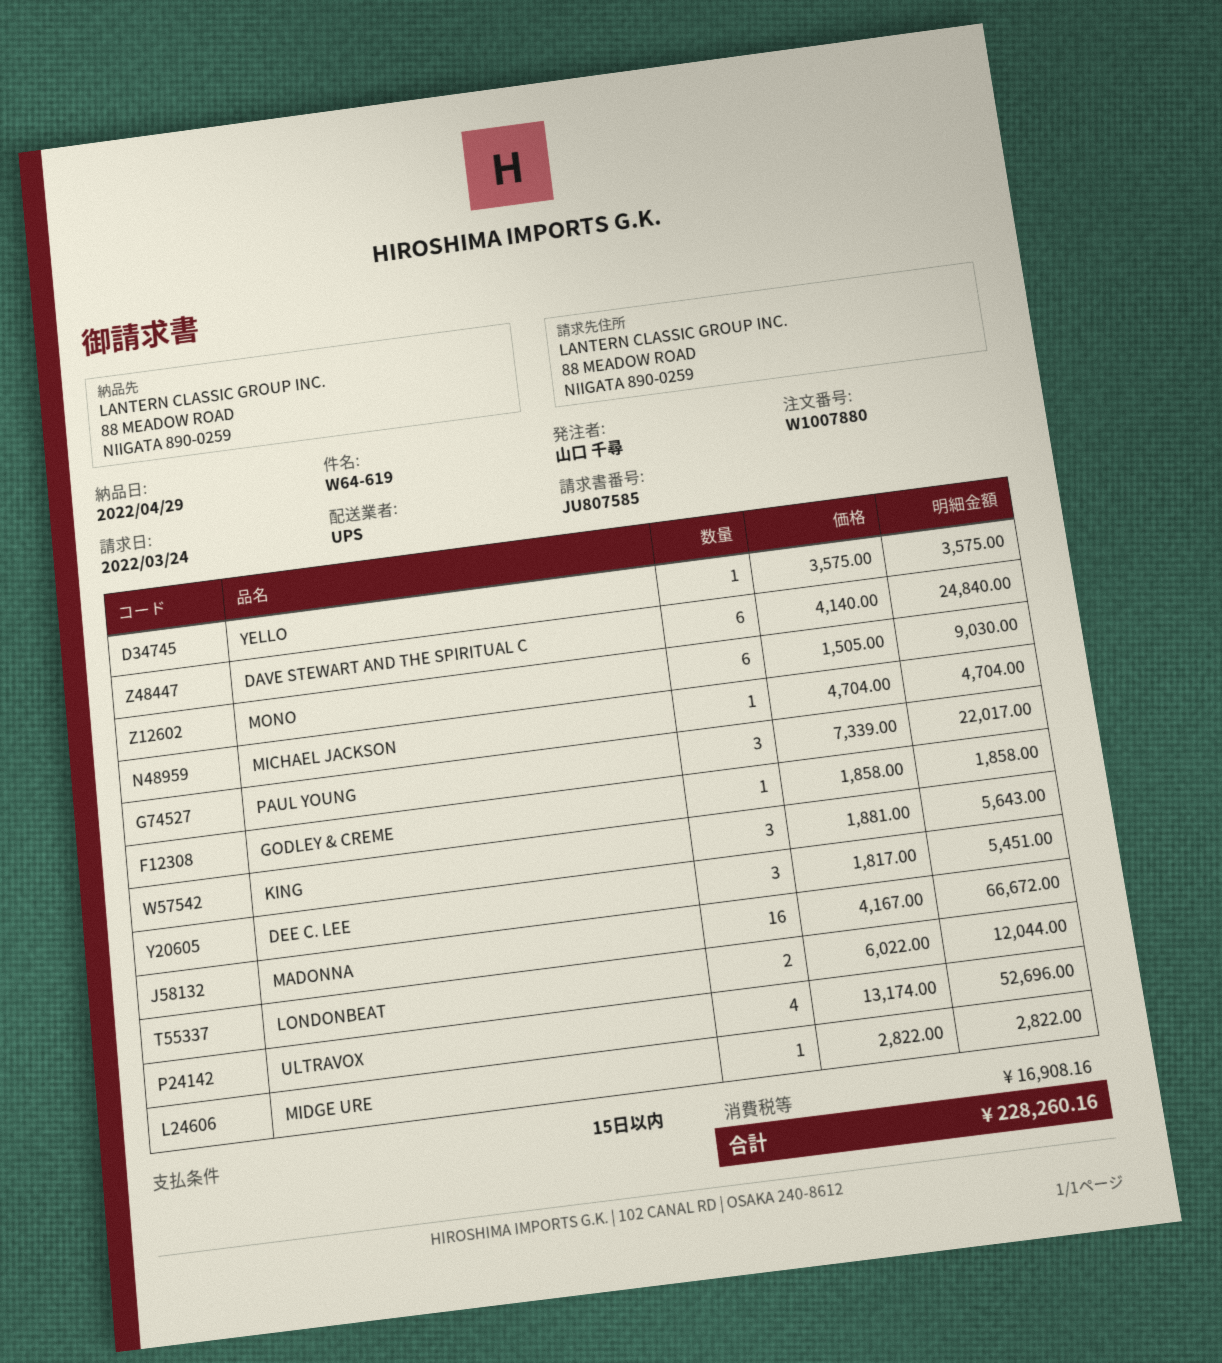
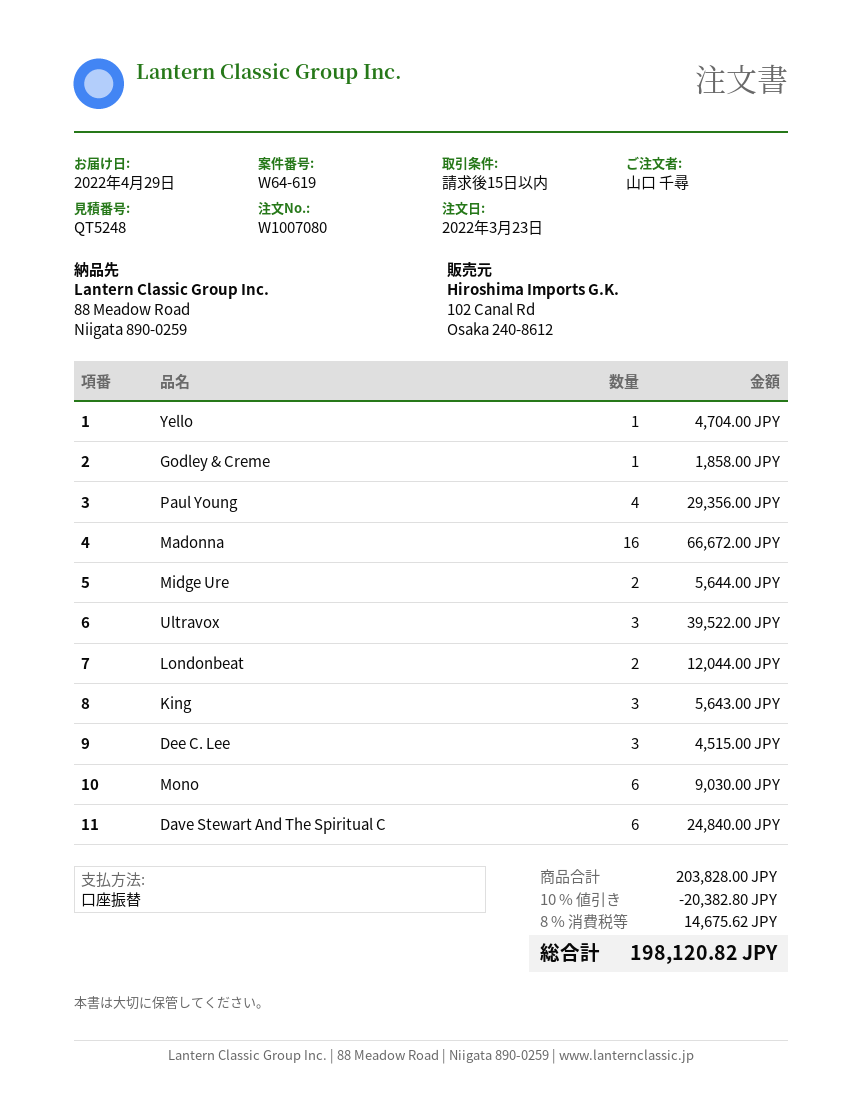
order number: W1007880 -> W1007080
YELLO: 1 for 3575.00 -> 1 for 4704.00
MICHAEL JACKSON: 1 for 4704.00 -> none
PAUL YOUNG: 3 for 22017.00 -> 4 for 29356.00
DEE C. LEE: 3 for 5451.00 -> 3 for 4515.00
ULTRAVOX: 4 for 52696.00 -> 3 for 39522.00
MIDGE URE: 1 for 2822.00 -> 2 for 5644.00
discount: none -> 10% = 20382.80
tax: 16908.16 -> 14675.62
total: 228260.16 -> 198120.82

